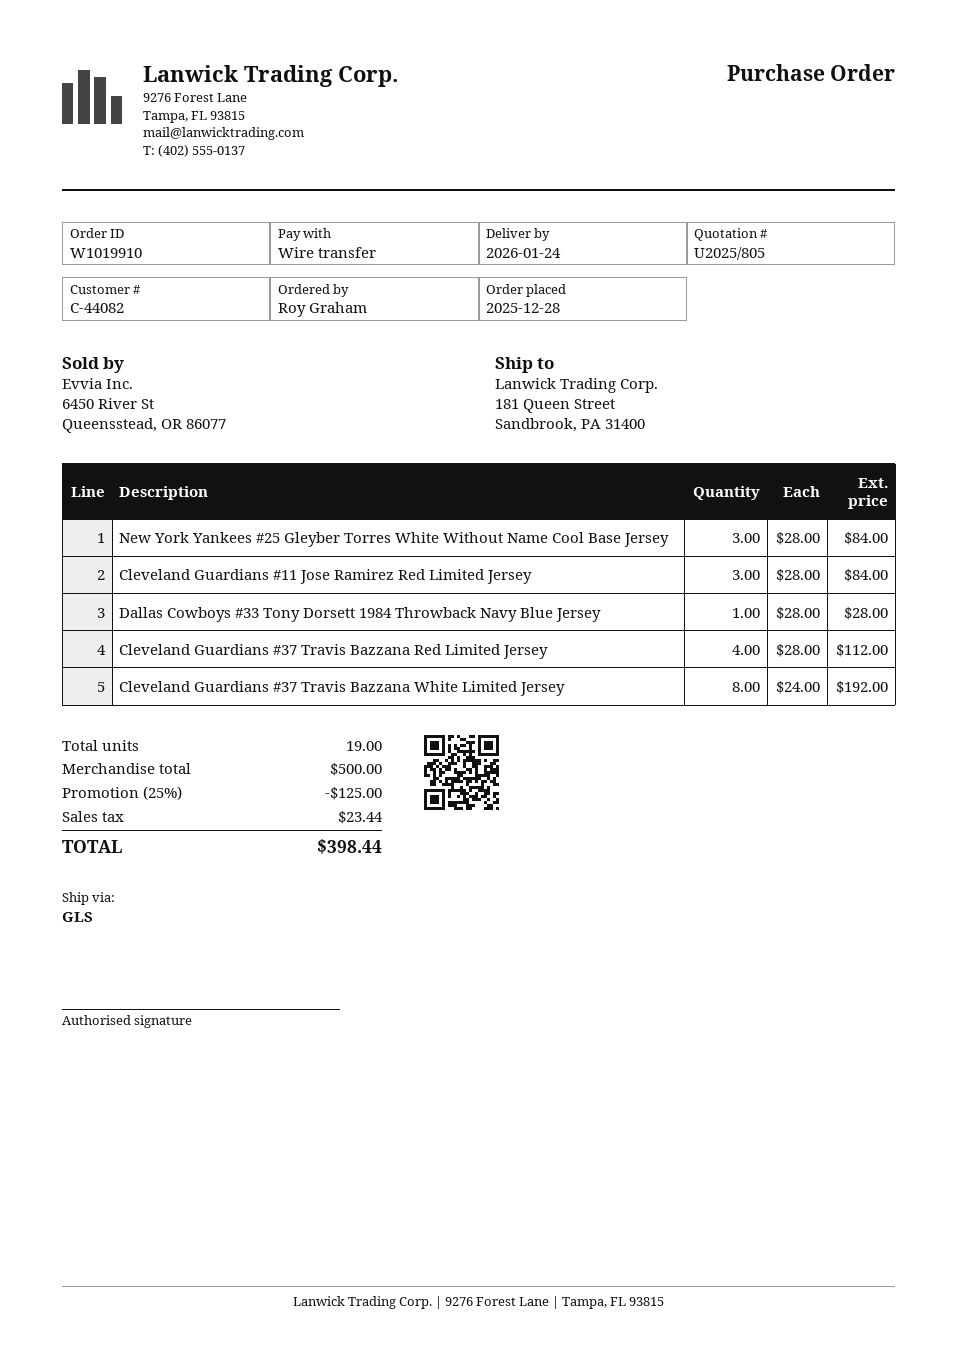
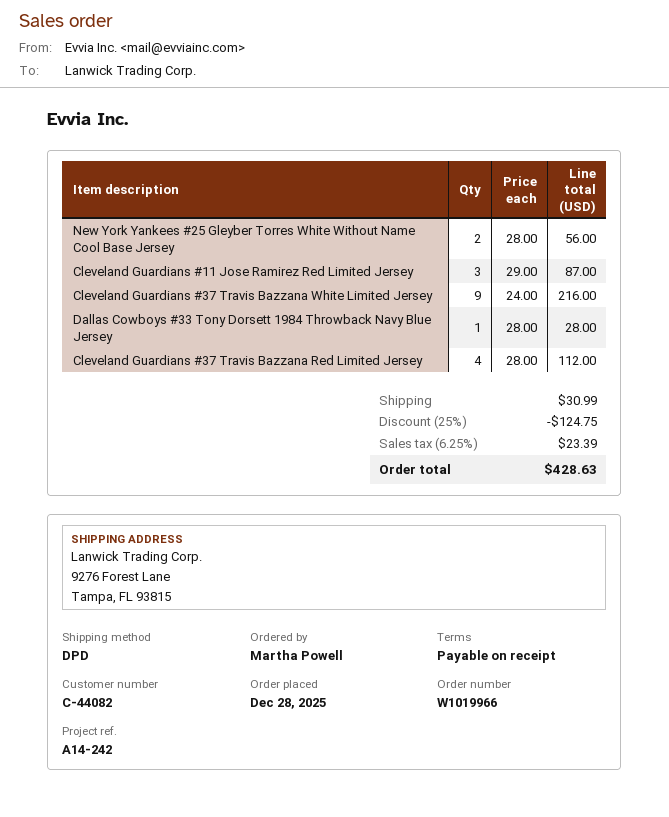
order number: W1019910 -> W1019966
ordered by: Roy Graham -> Martha Powell
shipping method: GLS -> DPD
ship to: 181 Queen Street, Sandbrook, PA 31400 -> 9276 Forest Lane, Tampa, FL 93815
New York Yankees #25 Gleyber Torres White Without Name Cool Base Jersey: 3 x 28.00 = 84.00 -> 2 x 28.00 = 56.00
Cleveland Guardians #11 Jose Ramirez Red Limited Jersey: 3 x 28.00 = 84.00 -> 3 x 29.00 = 87.00
Cleveland Guardians #37 Travis Bazzana White Limited Jersey: 8 x 24.00 = 192.00 -> 9 x 24.00 = 216.00
discount: 25% = 125.00 -> 25% = 124.75
shipping: none -> 30.99
tax: 23.44 -> 23.39
total: 398.44 -> 428.63

